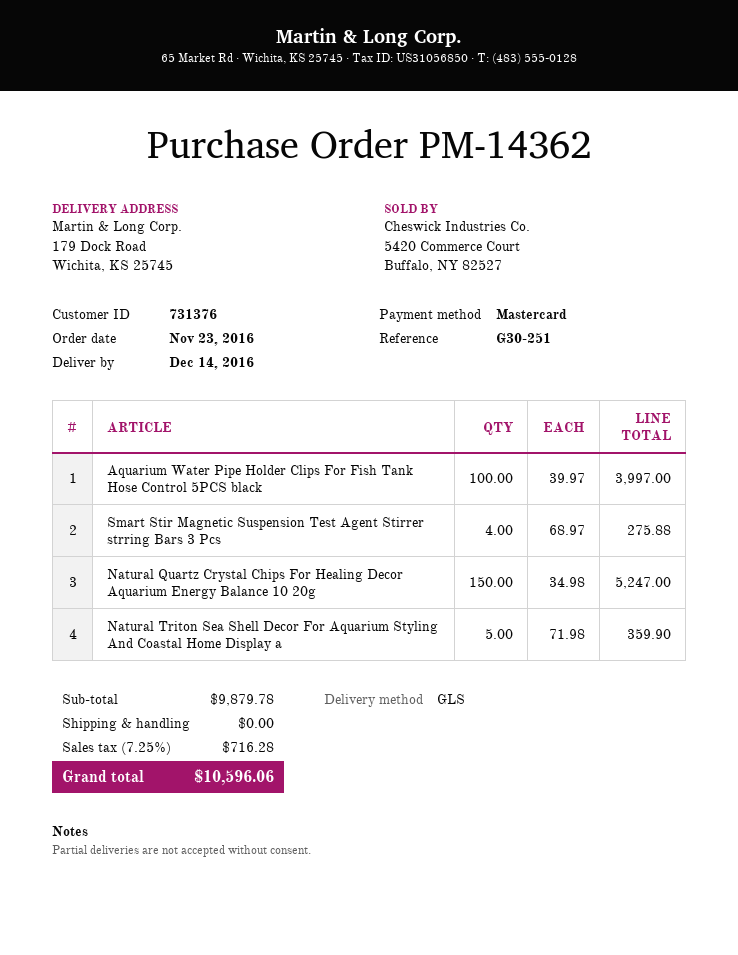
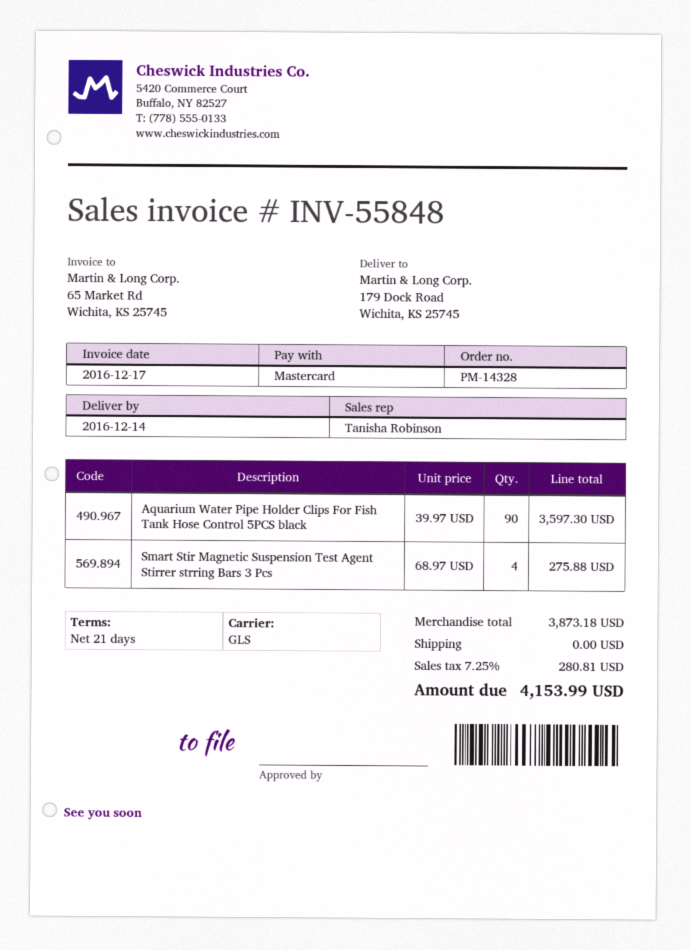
order number: PM-14362 -> PM-14328
Aquarium Water Pipe Holder Clips For Fish Tank Hose Control 5PCS black: 100 x 39.97 = 3997.00 -> 90 x 39.97 = 3597.30
Natural Quartz Crystal Chips For Healing Decor Aquarium Energy Balance 10 20g: 150 x 34.98 = 5247.00 -> none
Natural Triton Sea Shell Decor For Aquarium Styling And Coastal Home Display a: 5 x 71.98 = 359.90 -> none
subtotal: 9879.78 -> 3873.18
tax: 7.25% = 716.28 -> 7.25% = 280.81
total: 10596.06 -> 4153.99

